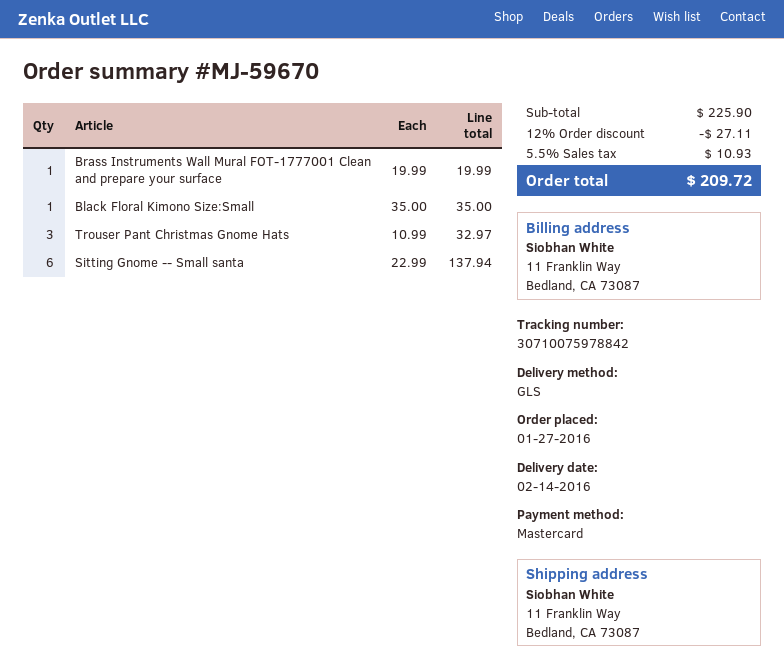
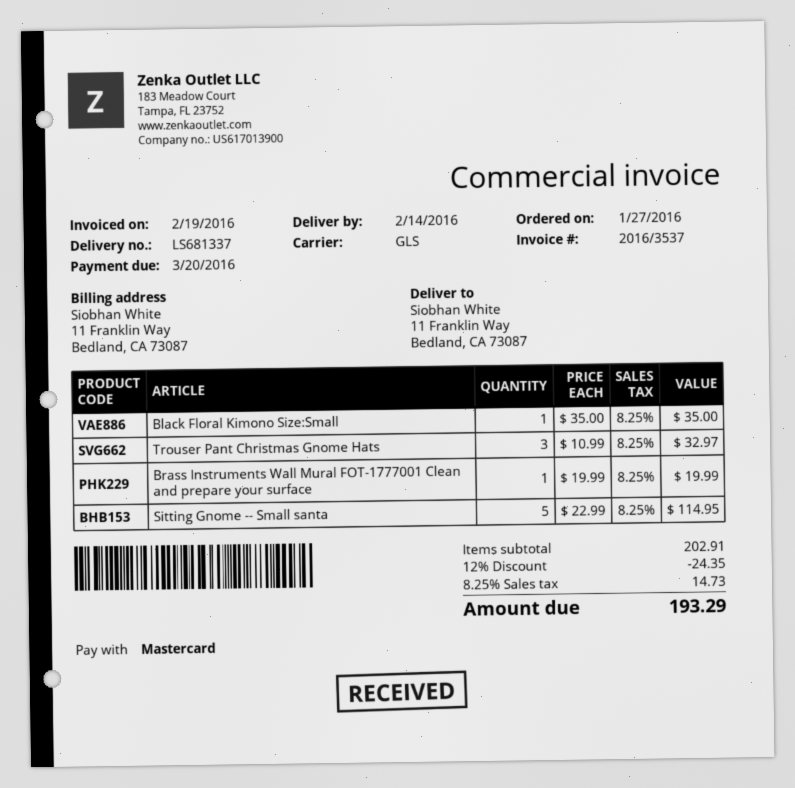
Sitting Gnome -- Small santa: 6 x 22.99 = 137.94 -> 5 x 22.99 = 114.95
subtotal: 225.90 -> 202.91
discount: 12% = 27.11 -> 12% = 24.35
tax: 5.5% = 10.93 -> 8.25% = 14.73
total: 209.72 -> 193.29

